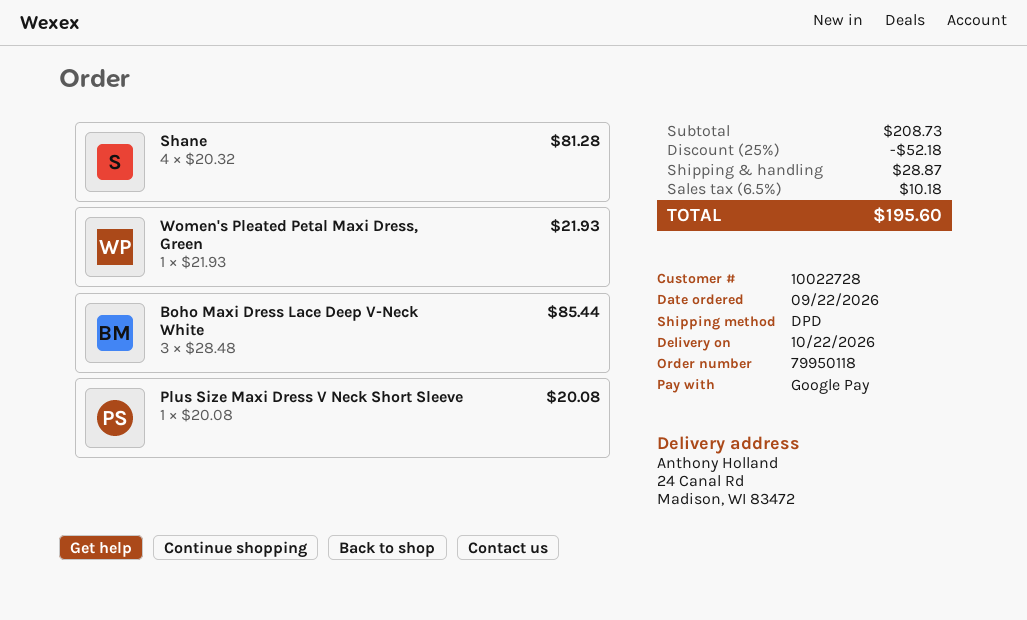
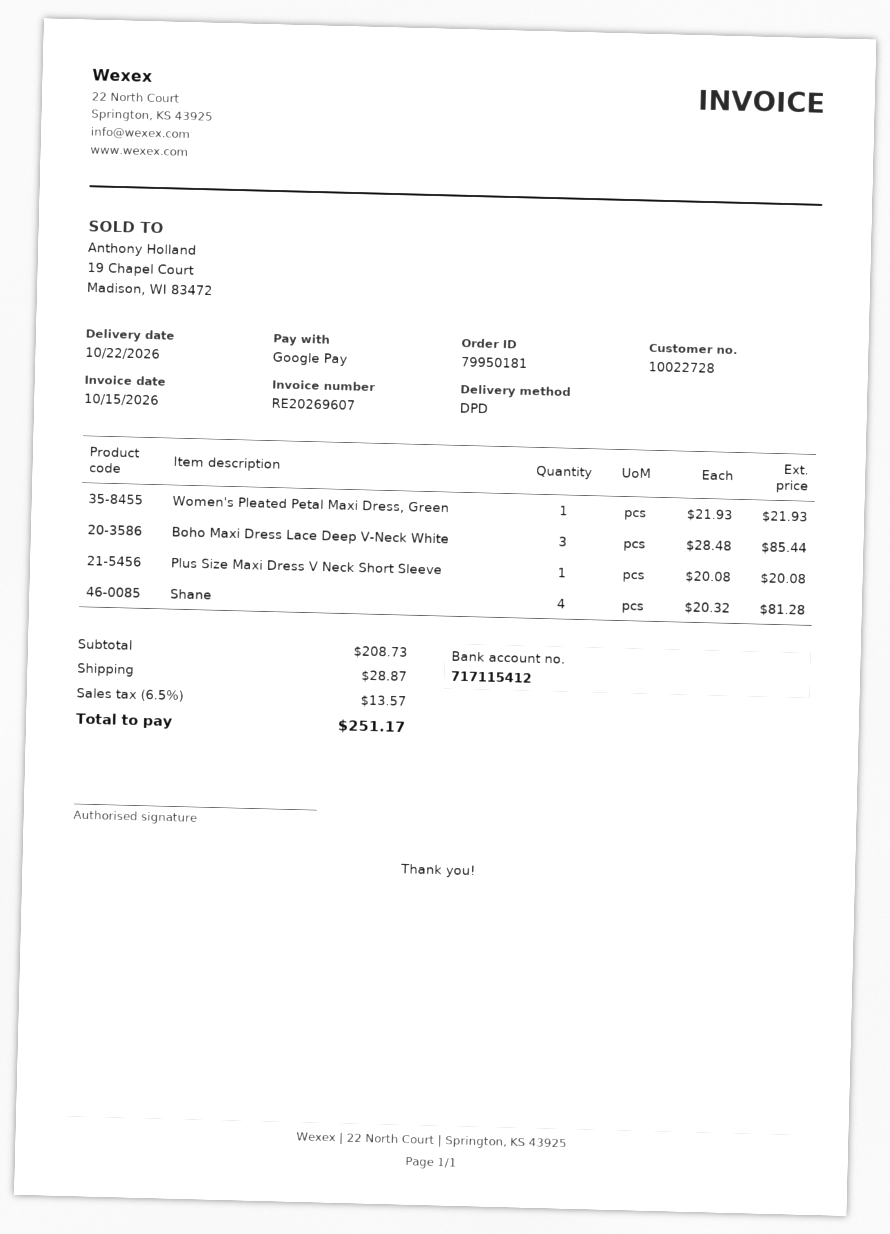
order number: 79950118 -> 79950181
discount: 25% = 52.18 -> none
tax: 6.5% = 10.18 -> 6.5% = 13.57
total: 195.60 -> 251.17

